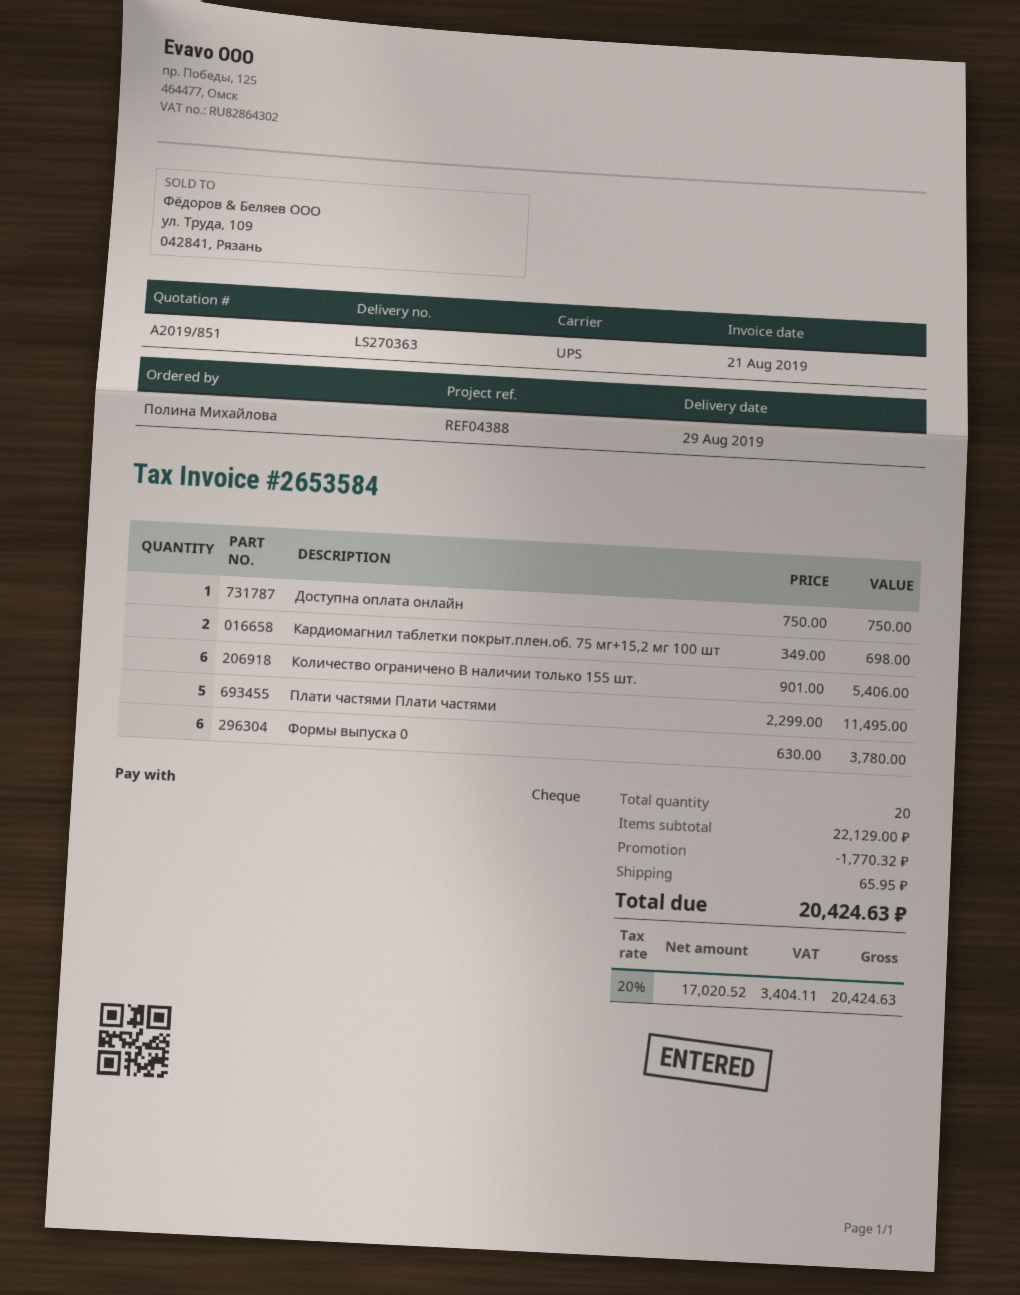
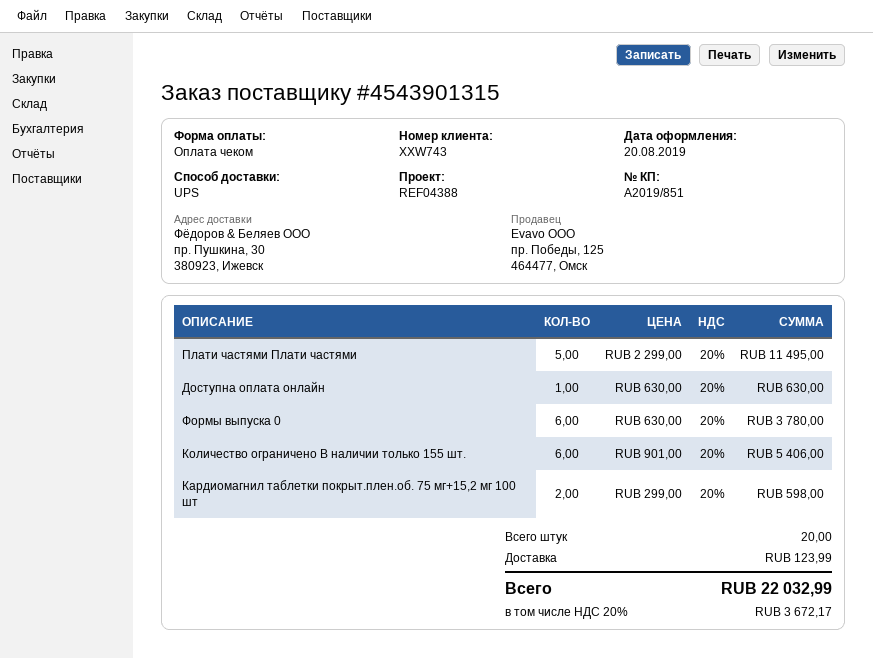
Доступна оплата онлайн: 1 x 750.00 = 750.00 -> 1 x 630.00 = 630.00
Кардиомагнил таблетки покрыт.плен.об. 75 мг+15,2 мг 100 шт: 2 x 349.00 = 698.00 -> 2 x 299.00 = 598.00
discount: 1770.32 -> none
shipping: 65.95 -> 123.99
tax: 20% = 3404.11 -> 20% = 3672.17
total: 20424.63 -> 22032.99

